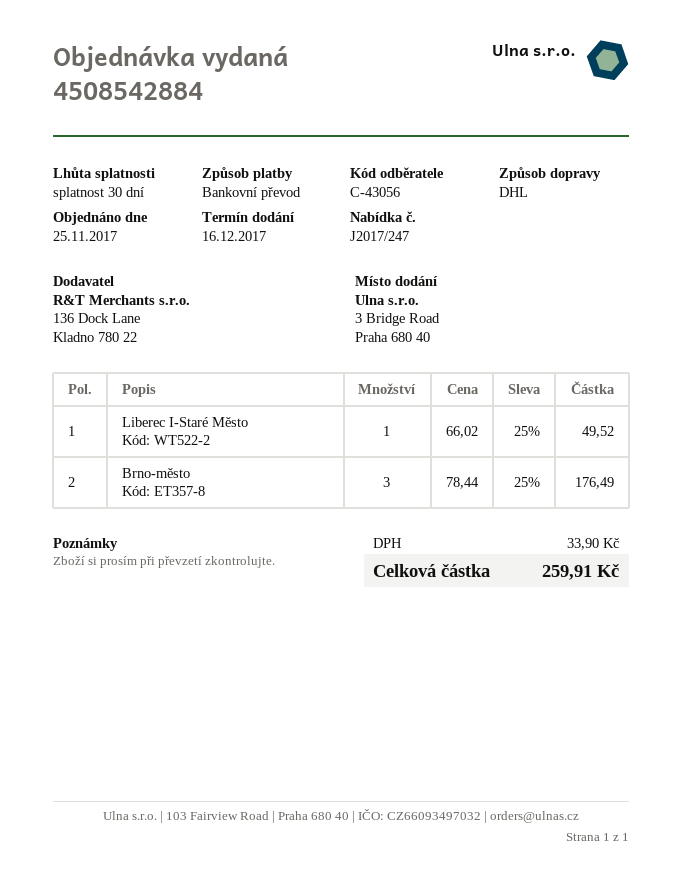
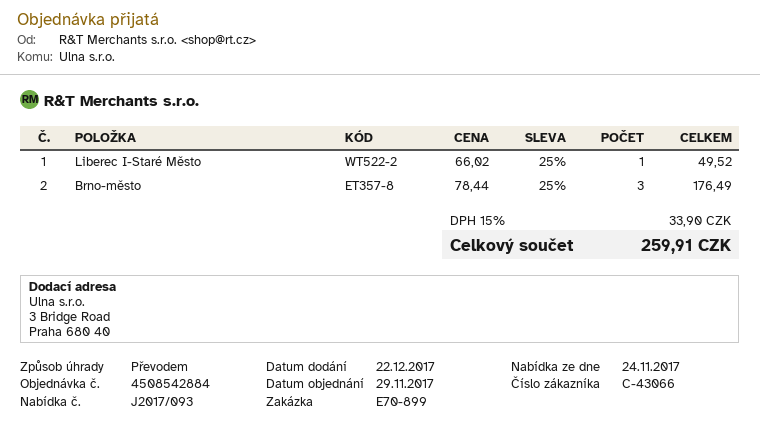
quote number: J2017/247 -> J2017/093
order date: 2017-11-25 -> 2017-11-29
delivery date: 2017-12-16 -> 2017-12-22
customer number: C-43056 -> C-43066

